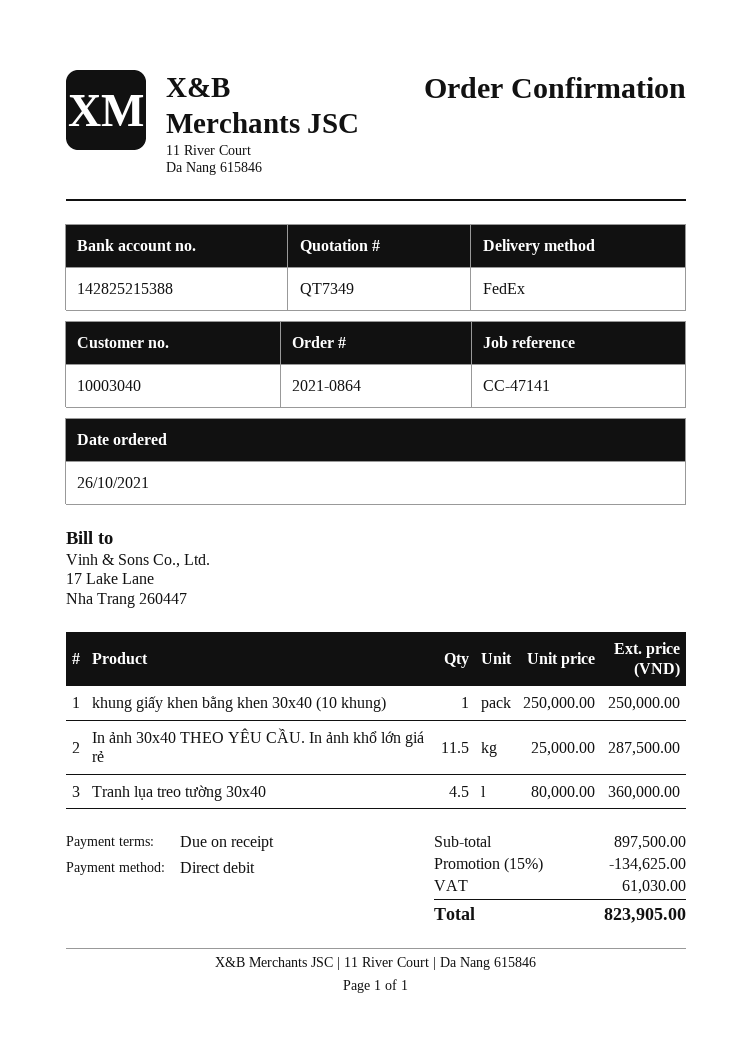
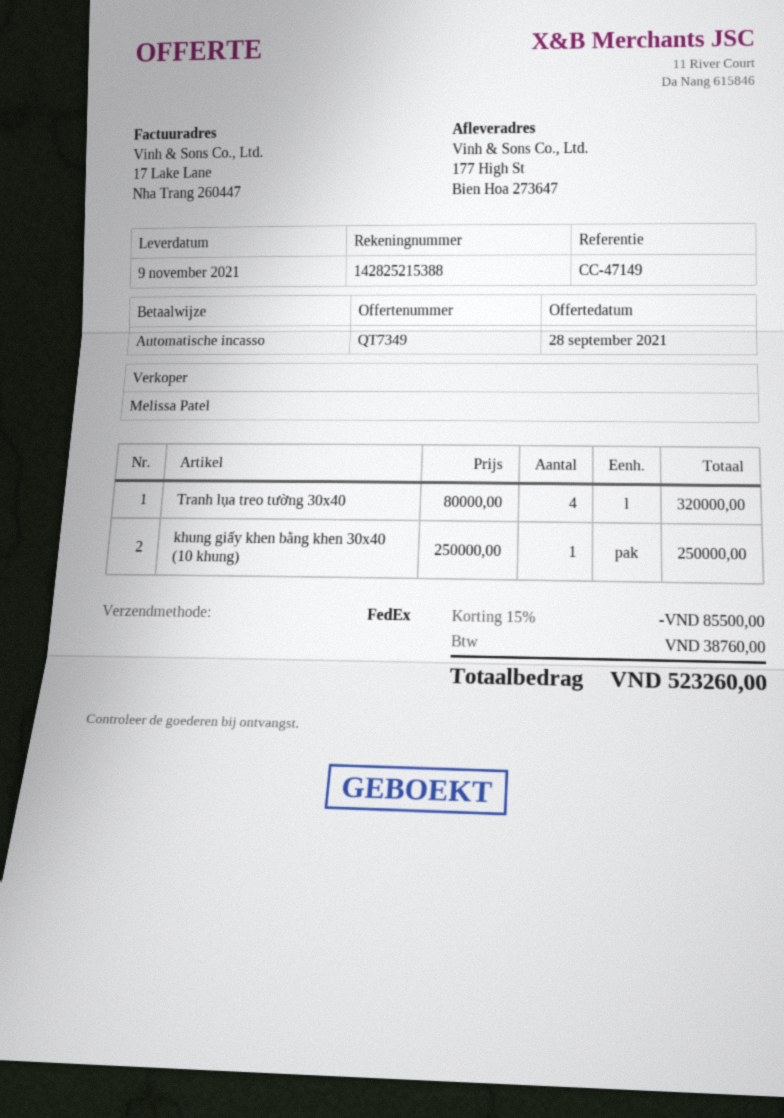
reference: CC-47141 -> CC-47149
In ảnh 30x40 THEO YÊU CẦU. In ảnh khổ lớn giá rẻ: 11.5 x 25000.00 = 287500.00 -> none
Tranh lụa treo tường 30x40: 4.5 x 80000.00 = 360000.00 -> 4 x 80000.00 = 320000.00
discount: 15% = 134625.00 -> 15% = 85500.00
tax: 61030.00 -> 38760.00
total: 823905.00 -> 523260.00

